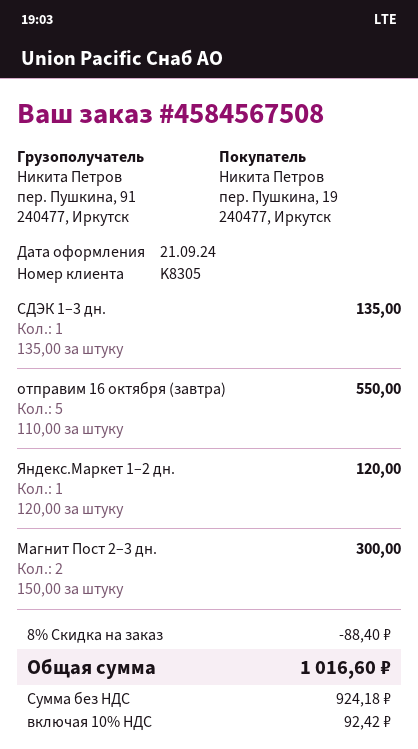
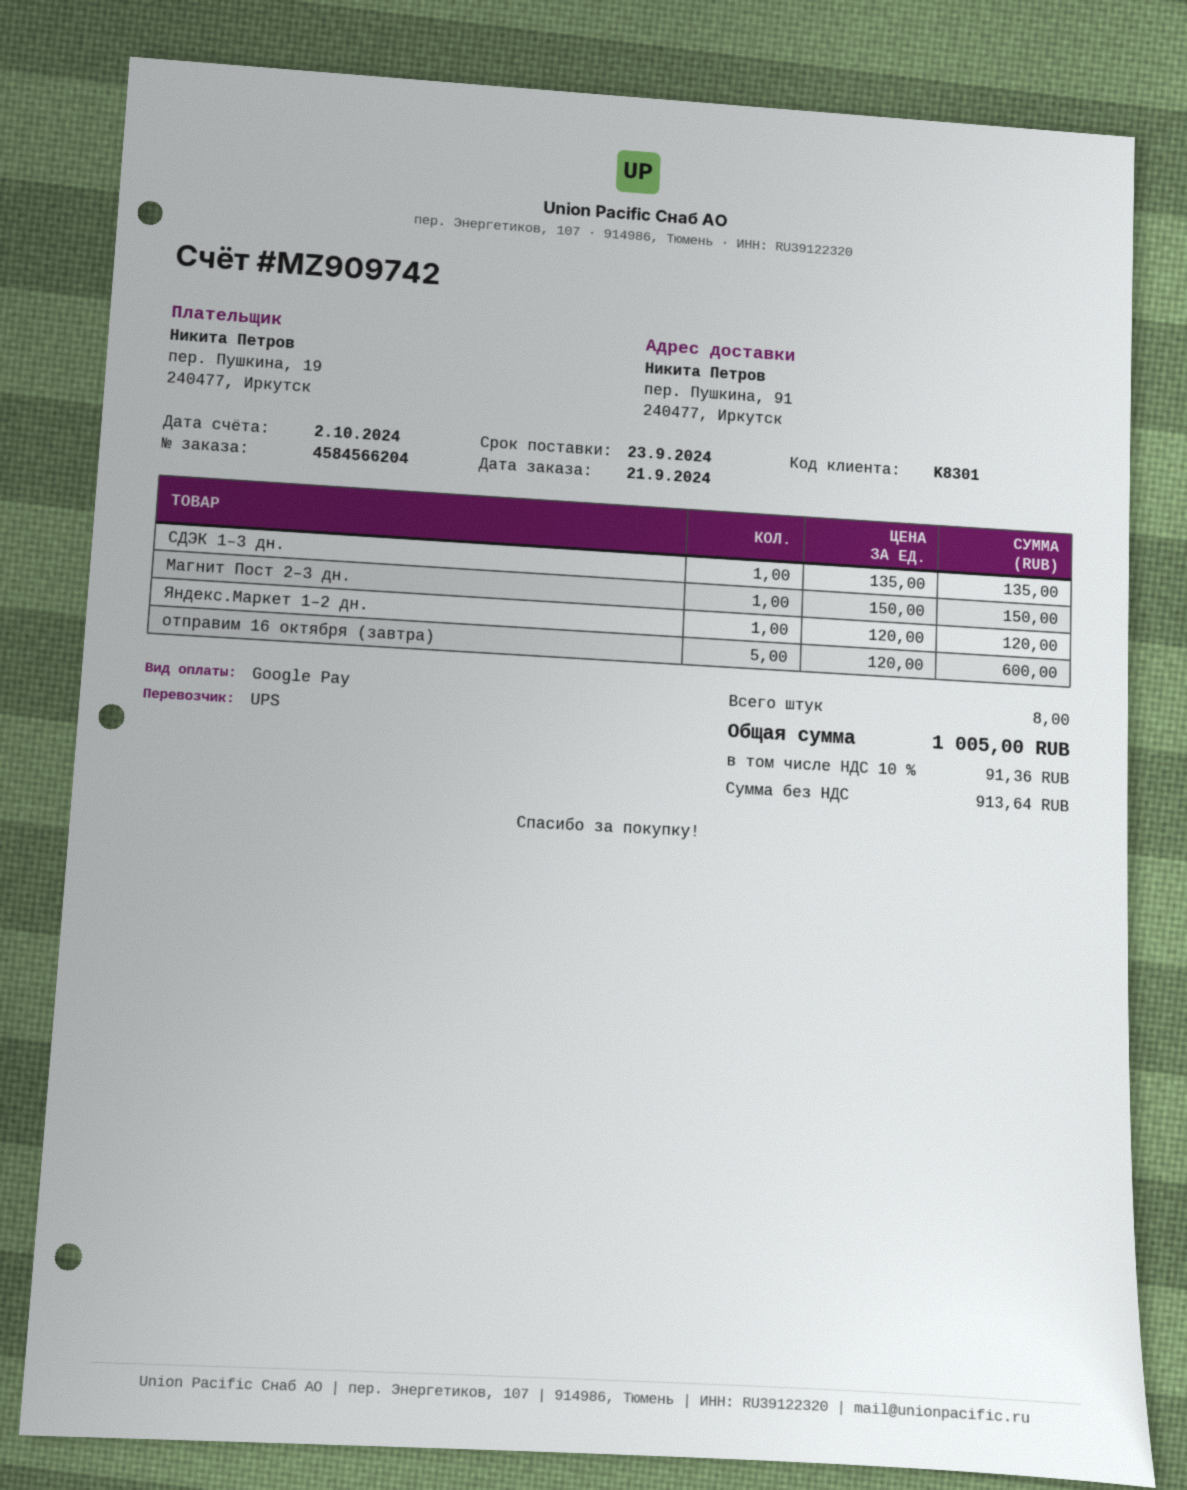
order number: 4584567508 -> 4584566204
customer number: K8305 -> K8301
отправим 16 октября (завтра): 5 x 110.00 = 550.00 -> 5 x 120.00 = 600.00
Магнит Пост 2–3 дн.: 2 x 150.00 = 300.00 -> 1 x 150.00 = 150.00
discount: 8% = 88.40 -> none
net: 924.18 -> 913.64
tax: 10% = 92.42 -> 10% = 91.36
total: 1016.60 -> 1005.00

